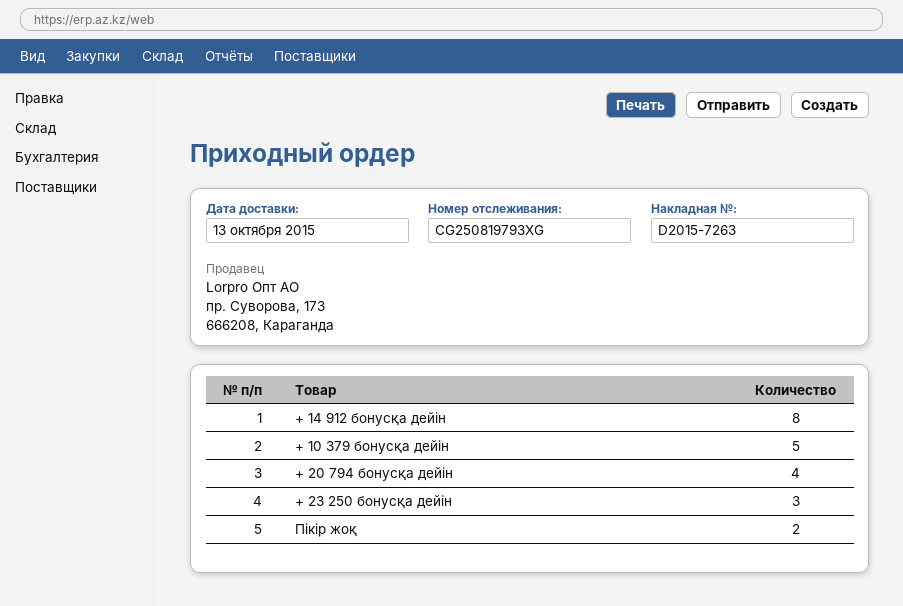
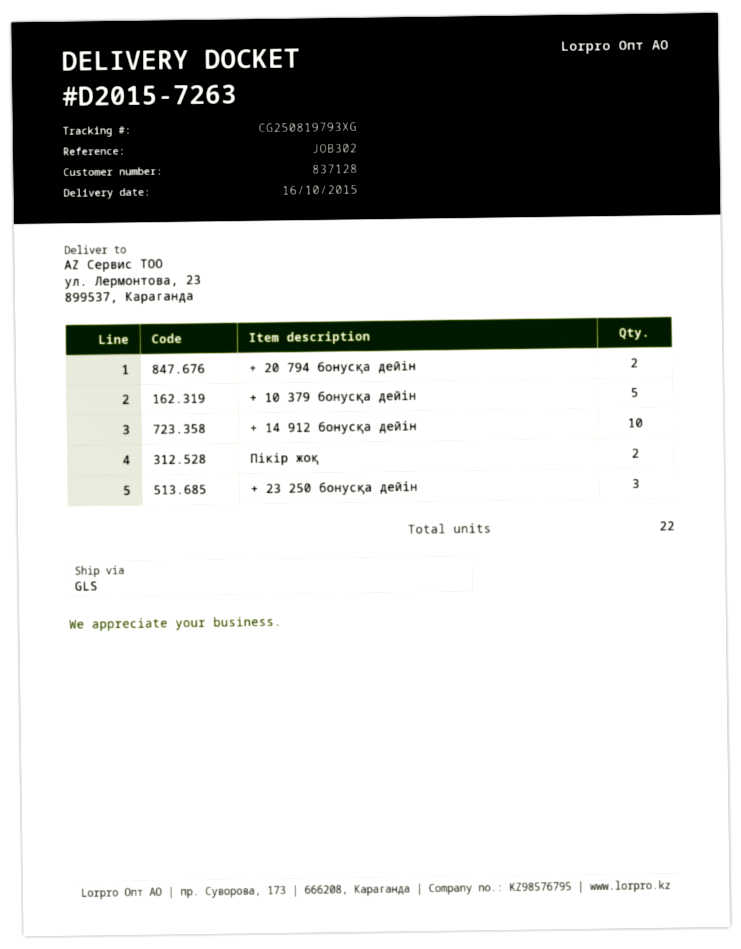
delivery date: 2015-10-13 -> 2015-10-16
+ 14 912 бонусқа дейін: 8 -> 10
+ 20 794 бонусқа дейін: 4 -> 2

